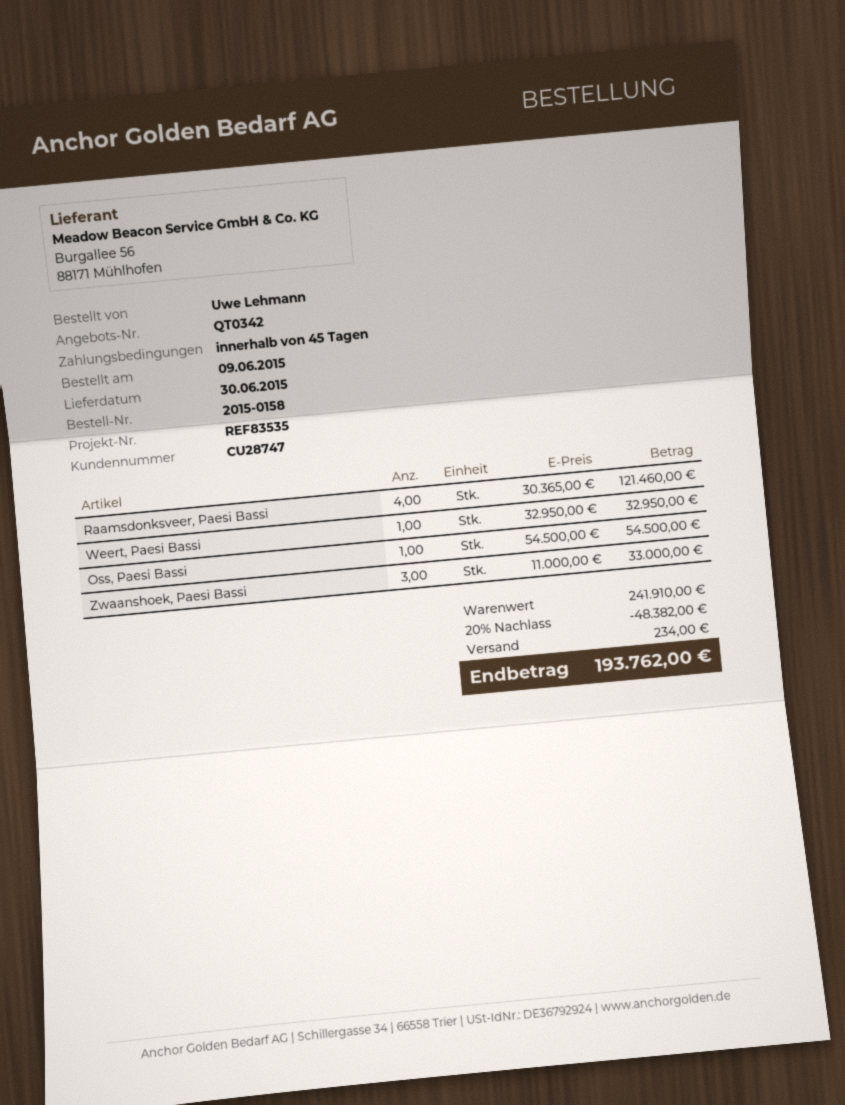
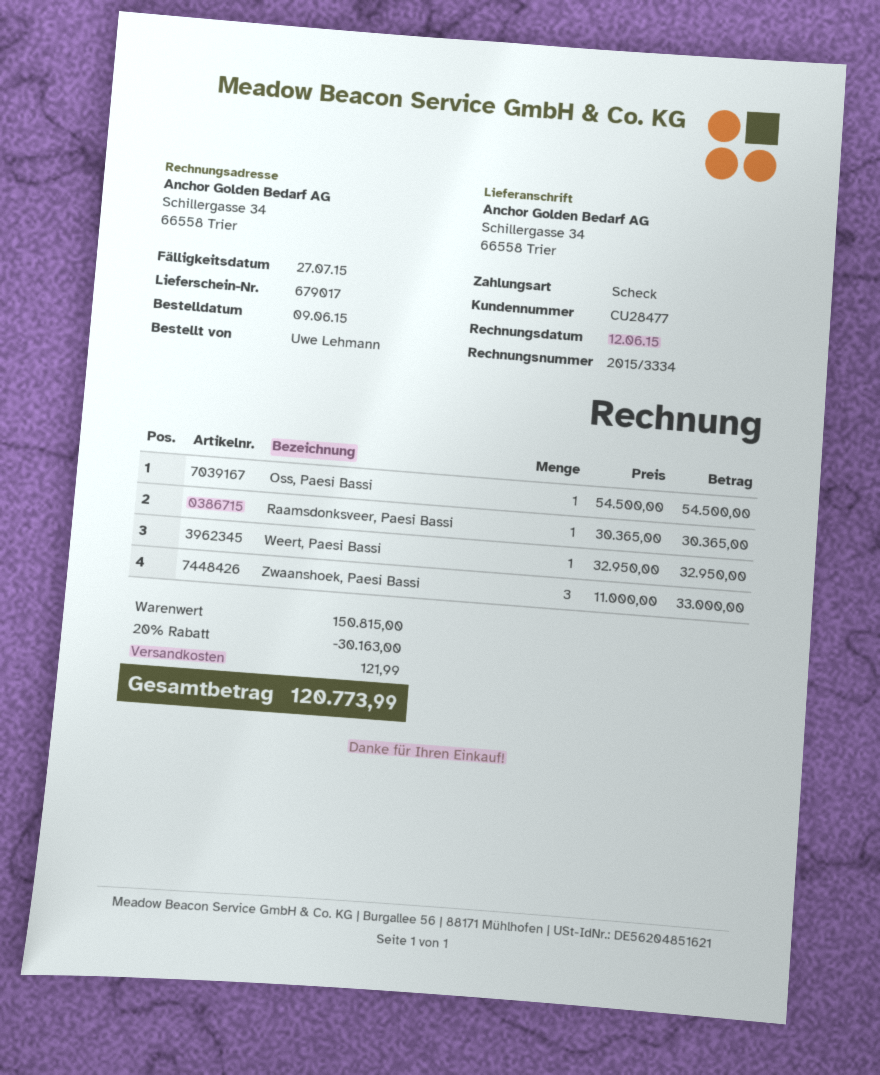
customer number: CU28747 -> CU28477
Raamsdonksveer, Paesi Bassi: 4 x 30365.00 = 121460.00 -> 1 x 30365.00 = 30365.00
subtotal: 241910.00 -> 150815.00
discount: 20% = 48382.00 -> 20% = 30163.00
shipping: 234.00 -> 121.99
total: 193762.00 -> 120773.99

